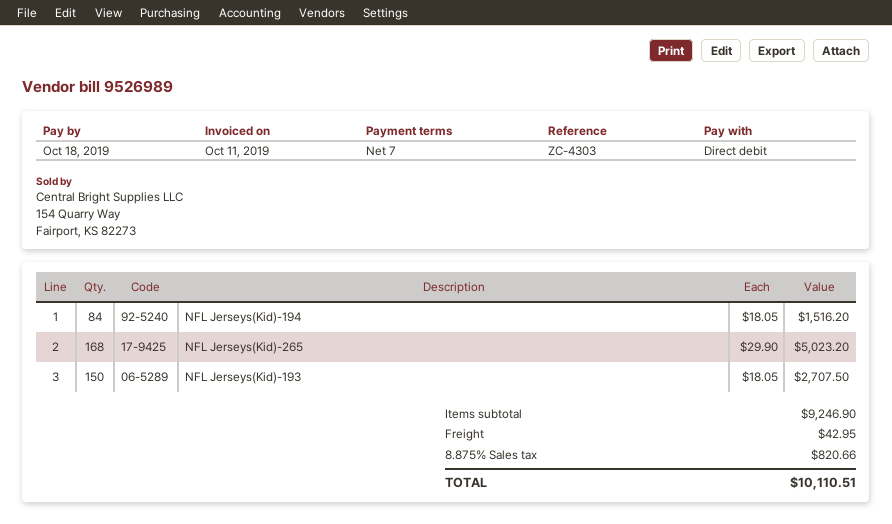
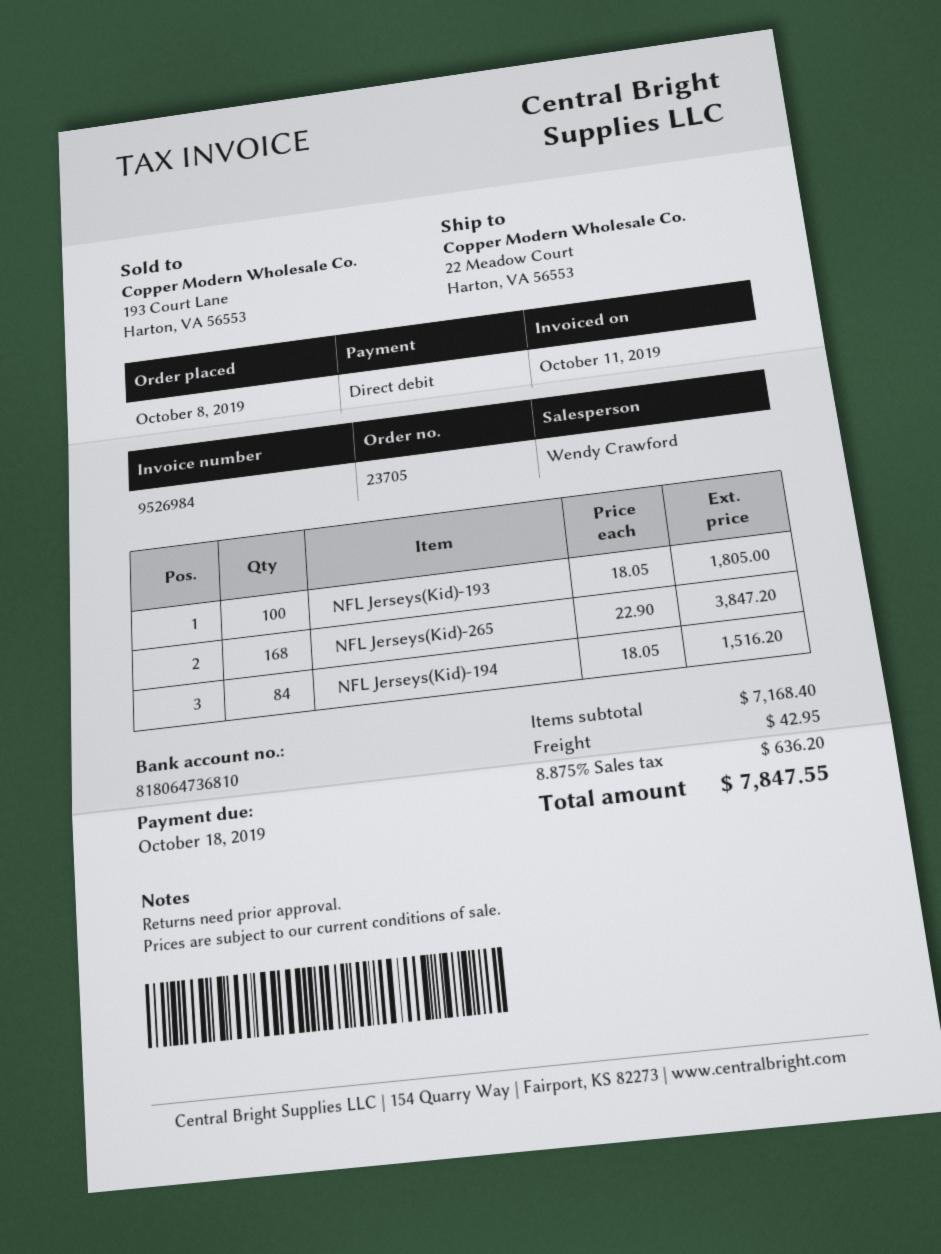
invoice number: 9526989 -> 9526984
NFL Jerseys(Kid)-265: 168 x 29.90 = 5023.20 -> 168 x 22.90 = 3847.20
NFL Jerseys(Kid)-193: 150 x 18.05 = 2707.50 -> 100 x 18.05 = 1805.00
subtotal: 9246.90 -> 7168.40
tax: 8.875% = 820.66 -> 8.875% = 636.20
total: 10110.51 -> 7847.55

